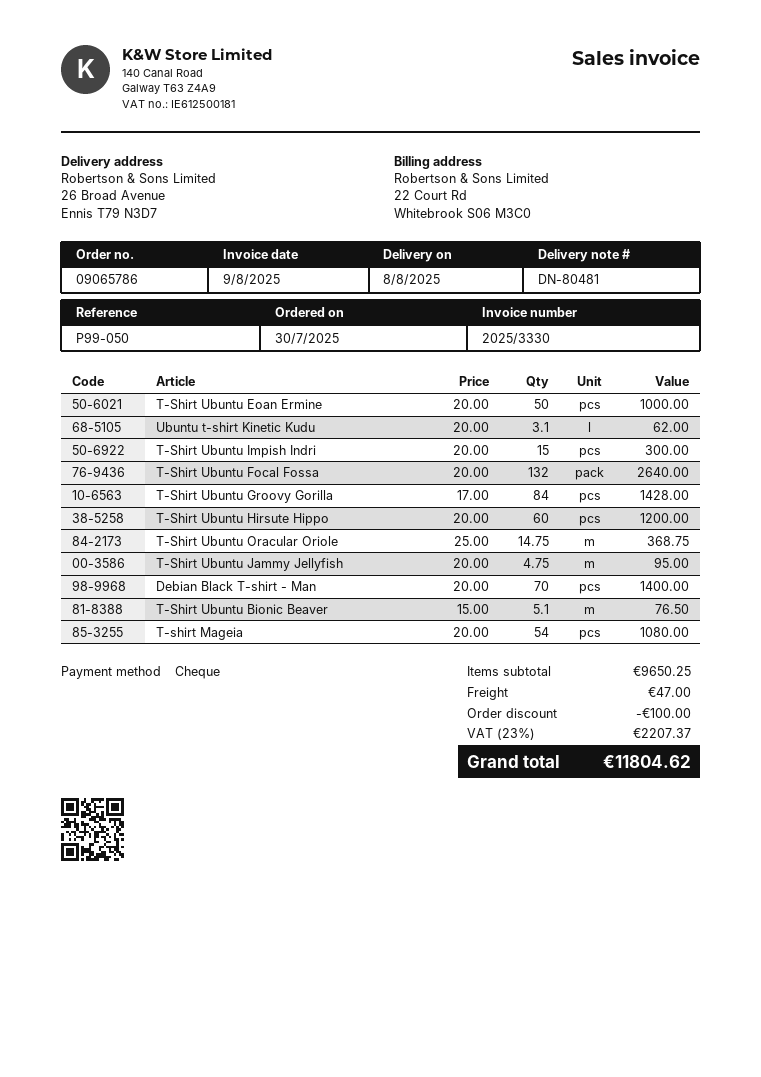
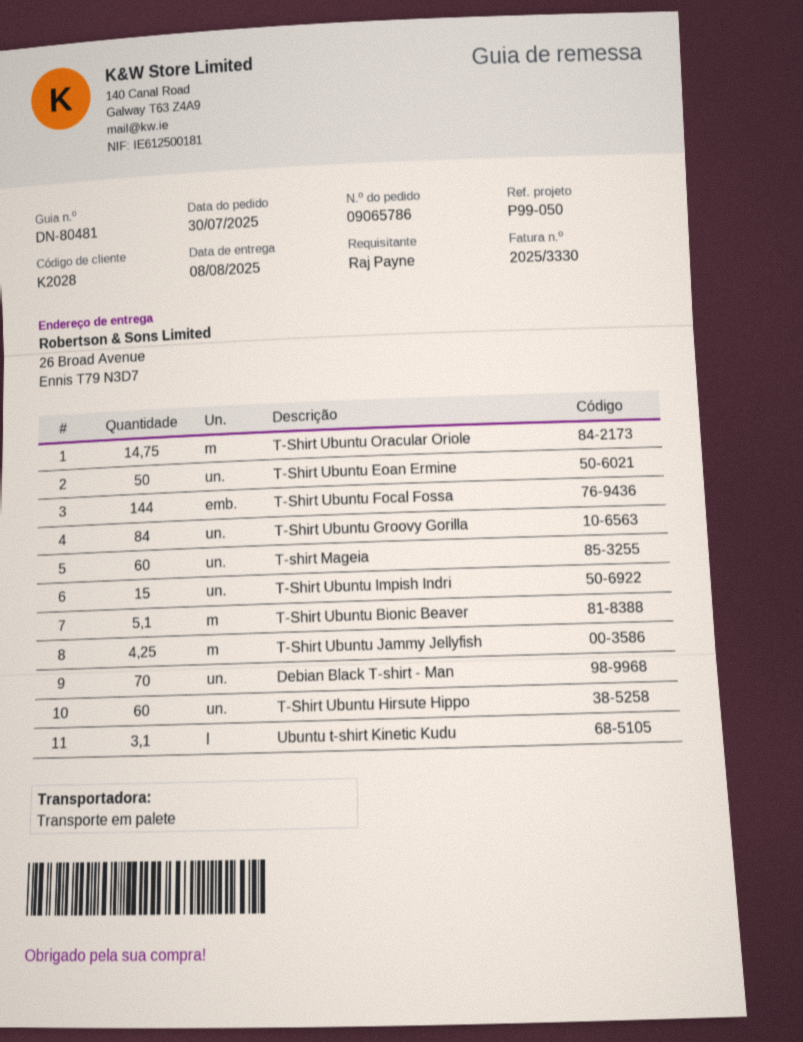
T-Shirt Ubuntu Focal Fossa: 132 -> 144
T-Shirt Ubuntu Jammy Jellyfish: 4.75 -> 4.25
T-shirt Mageia: 54 -> 60

